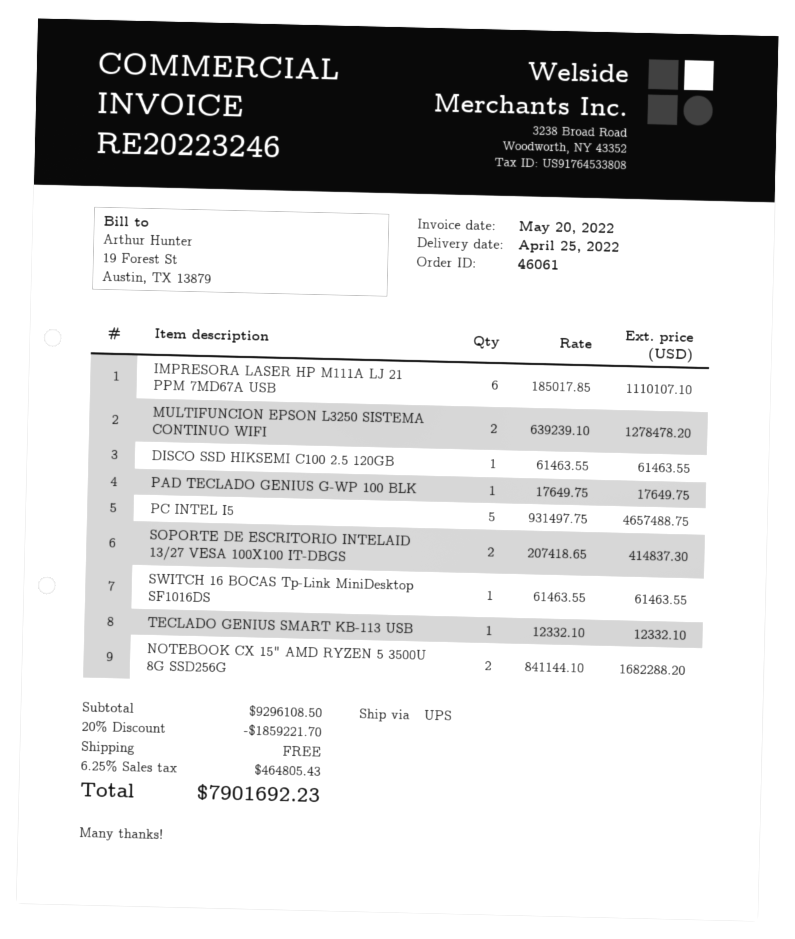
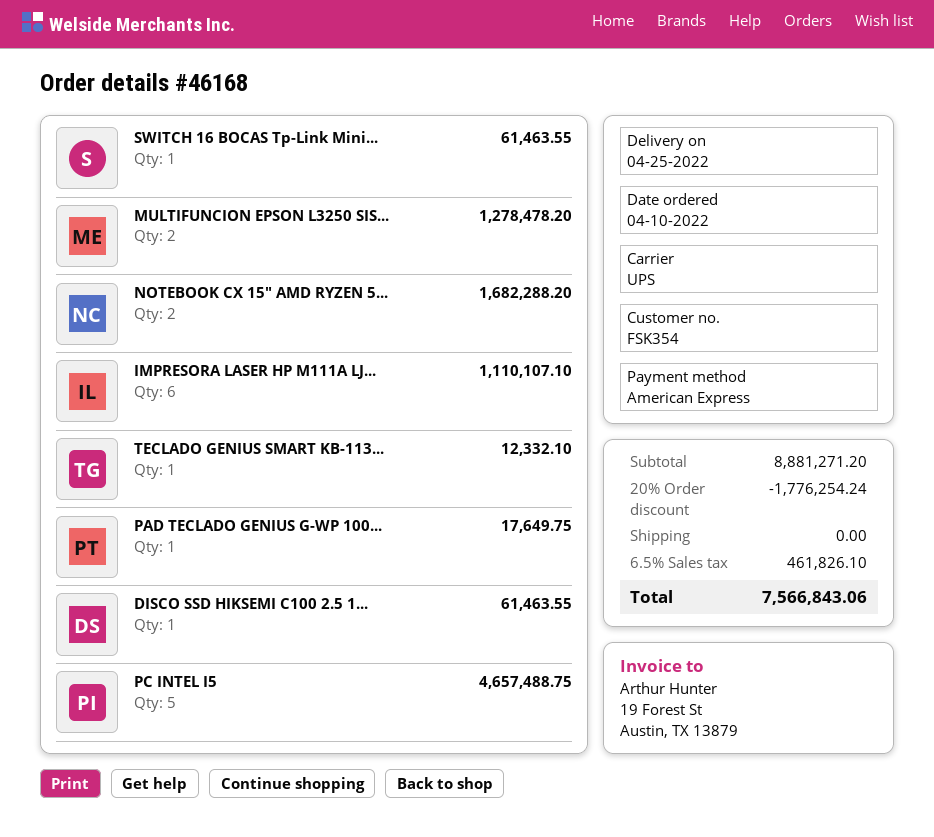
order number: 46061 -> 46168
SOPORTE DE ESCRITORIO INTELAID 13/27 VESA 100X100 IT-DBGS: 2 for 414837.30 -> none
subtotal: 9296108.50 -> 8881271.20
discount: 20% = 1859221.70 -> 20% = 1776254.24
tax: 6.25% = 464805.43 -> 6.5% = 461826.10
total: 7901692.23 -> 7566843.06

